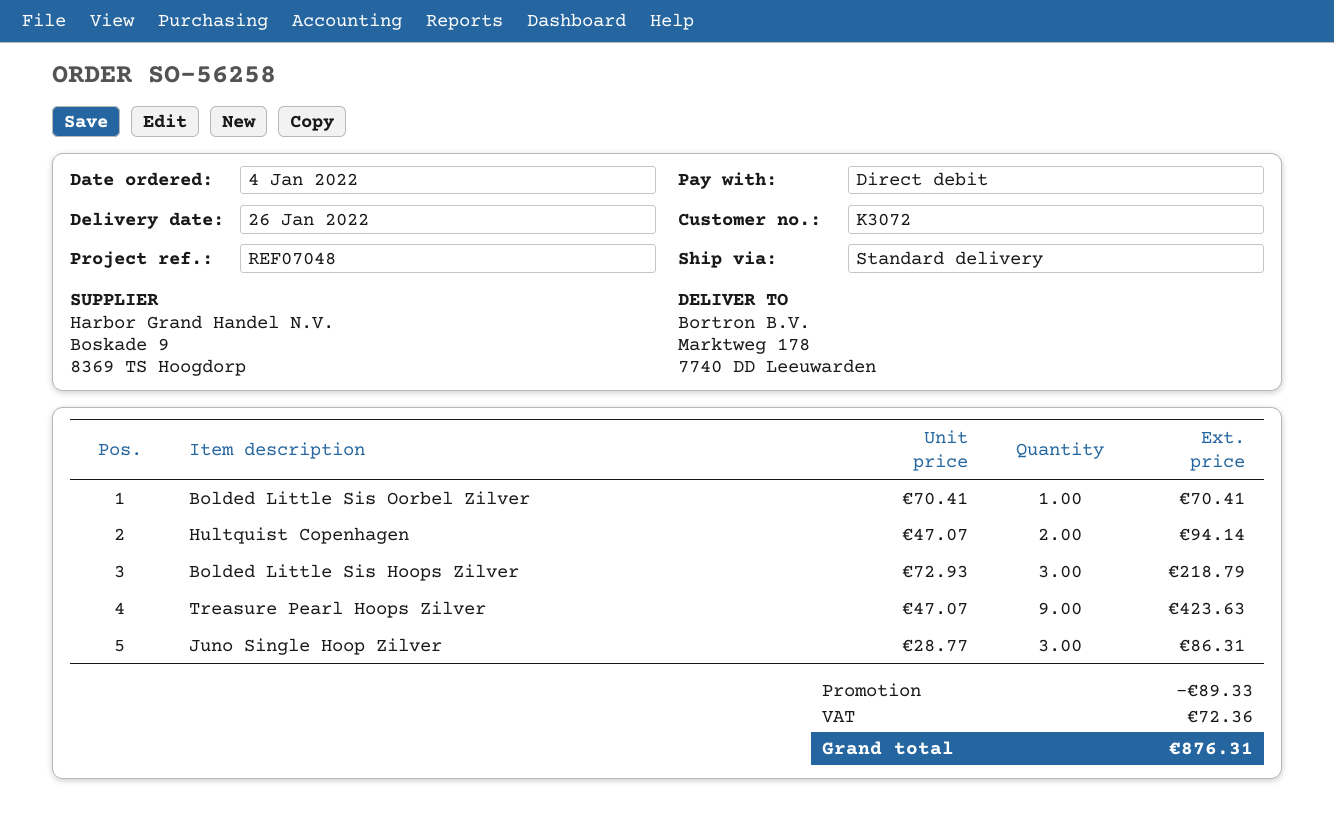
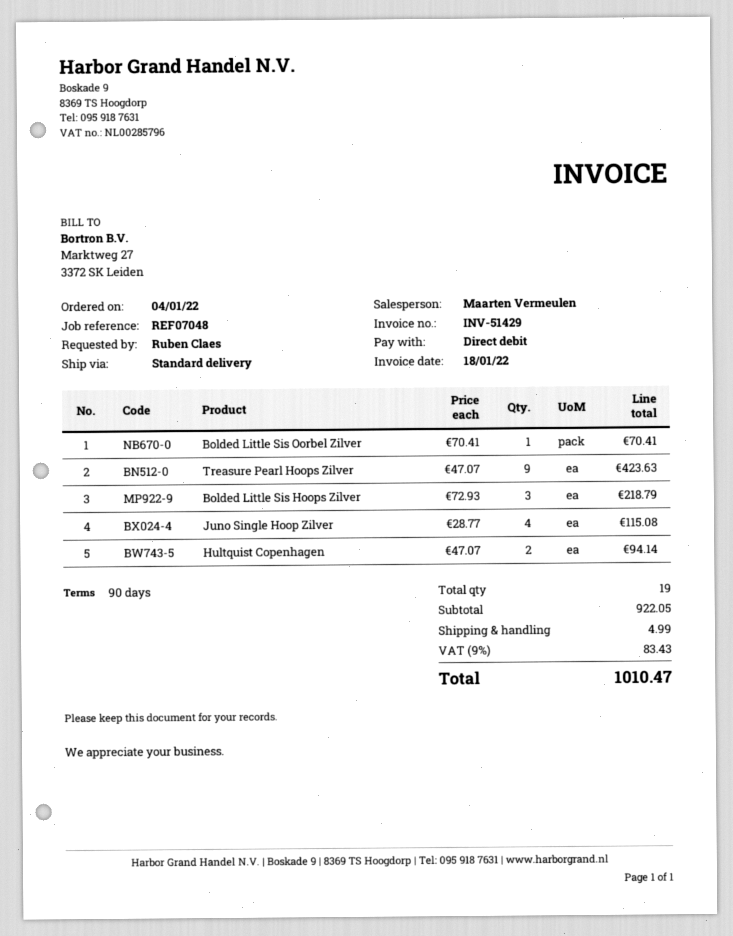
Juno Single Hoop Zilver: 3 x 28.77 = 86.31 -> 4 x 28.77 = 115.08
discount: 89.33 -> none
shipping: none -> 4.99
tax: 72.36 -> 83.43
total: 876.31 -> 1010.47

